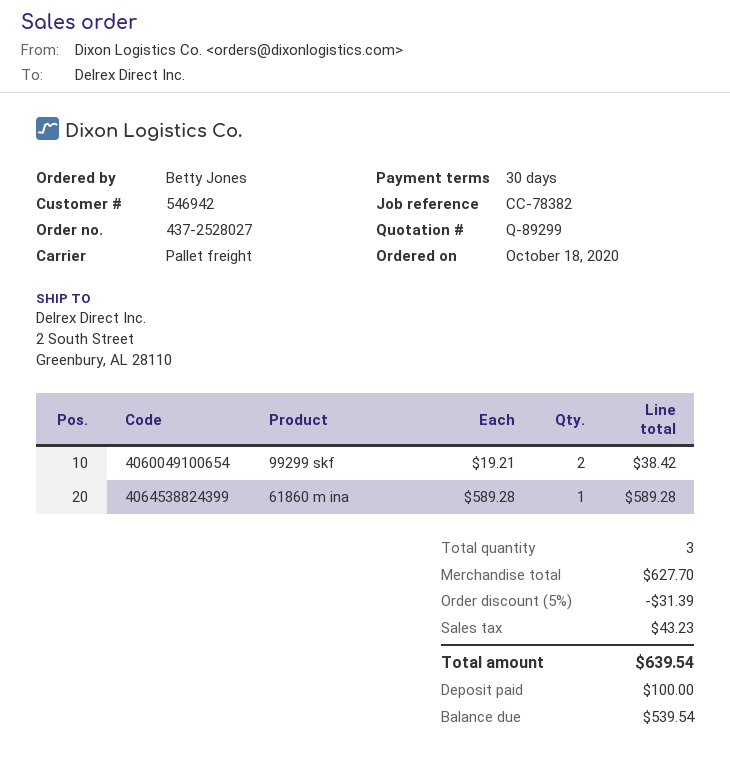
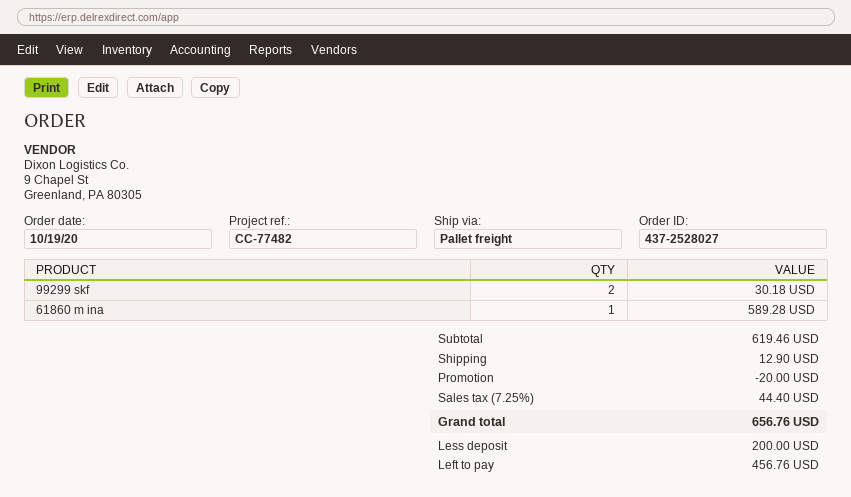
order date: 2020-10-18 -> 2020-10-19
reference: CC-78382 -> CC-77482
99299 skf: 2 for 38.42 -> 2 for 30.18
subtotal: 627.70 -> 619.46
discount: 31.39 -> 20.00
shipping: none -> 12.90
tax: 43.23 -> 44.40
total: 639.54 -> 656.76
deposit: 100.00 -> 200.00
balance: 539.54 -> 456.76

